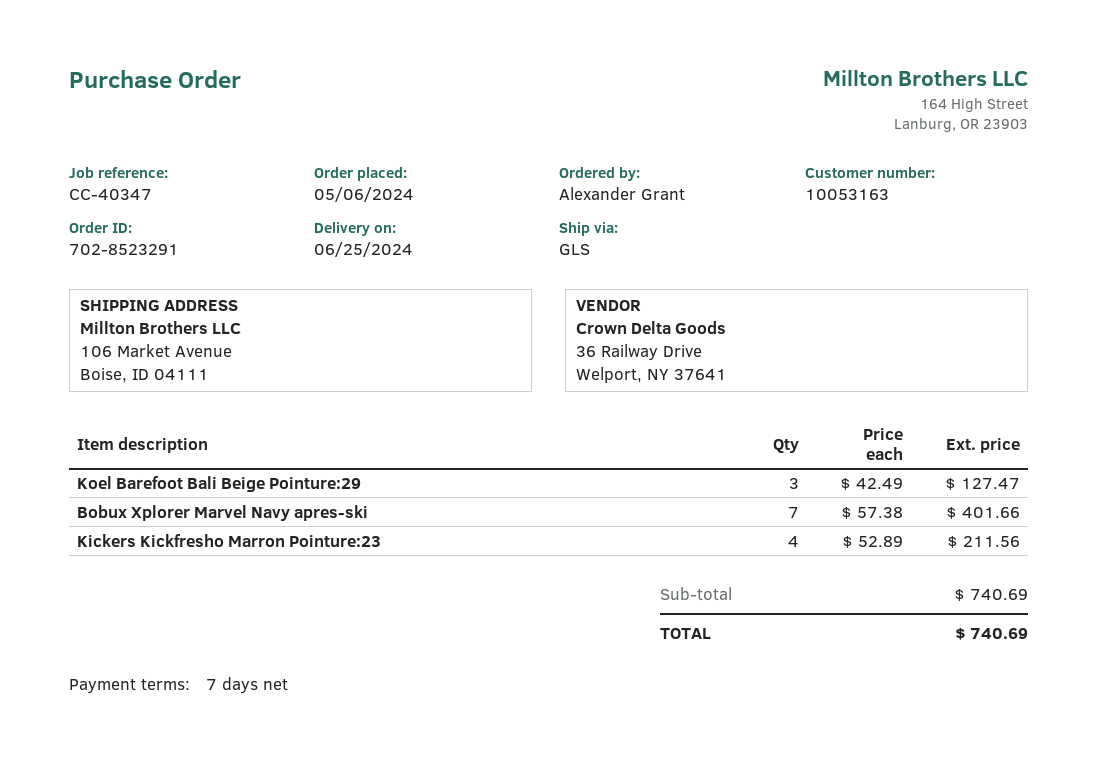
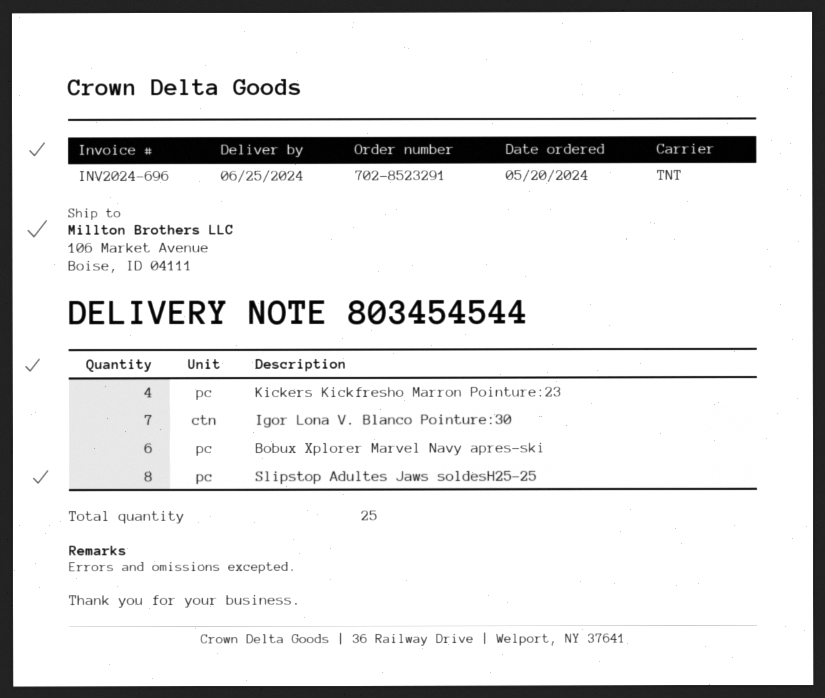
order date: 2024-05-06 -> 2024-05-20
shipping method: GLS -> TNT
Koel Barefoot Bali Beige Pointure:29: 3 -> none
Bobux Xplorer Marvel Navy apres-ski: 7 -> 6
Igor Lona V. Blanco Pointure:30: none -> 7
Slipstop Adultes Jaws soldesH25-25: none -> 8

